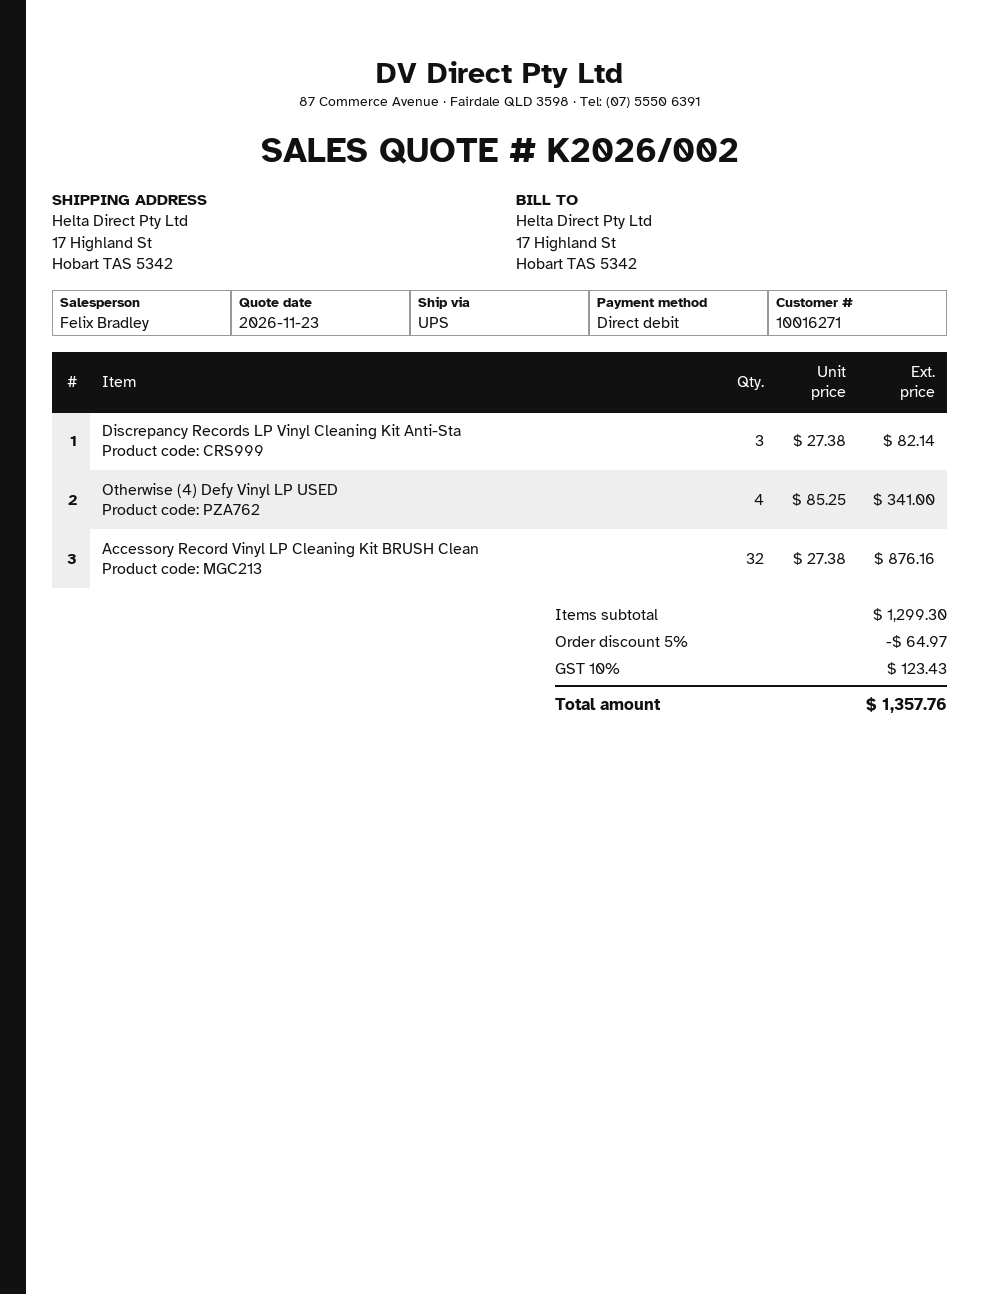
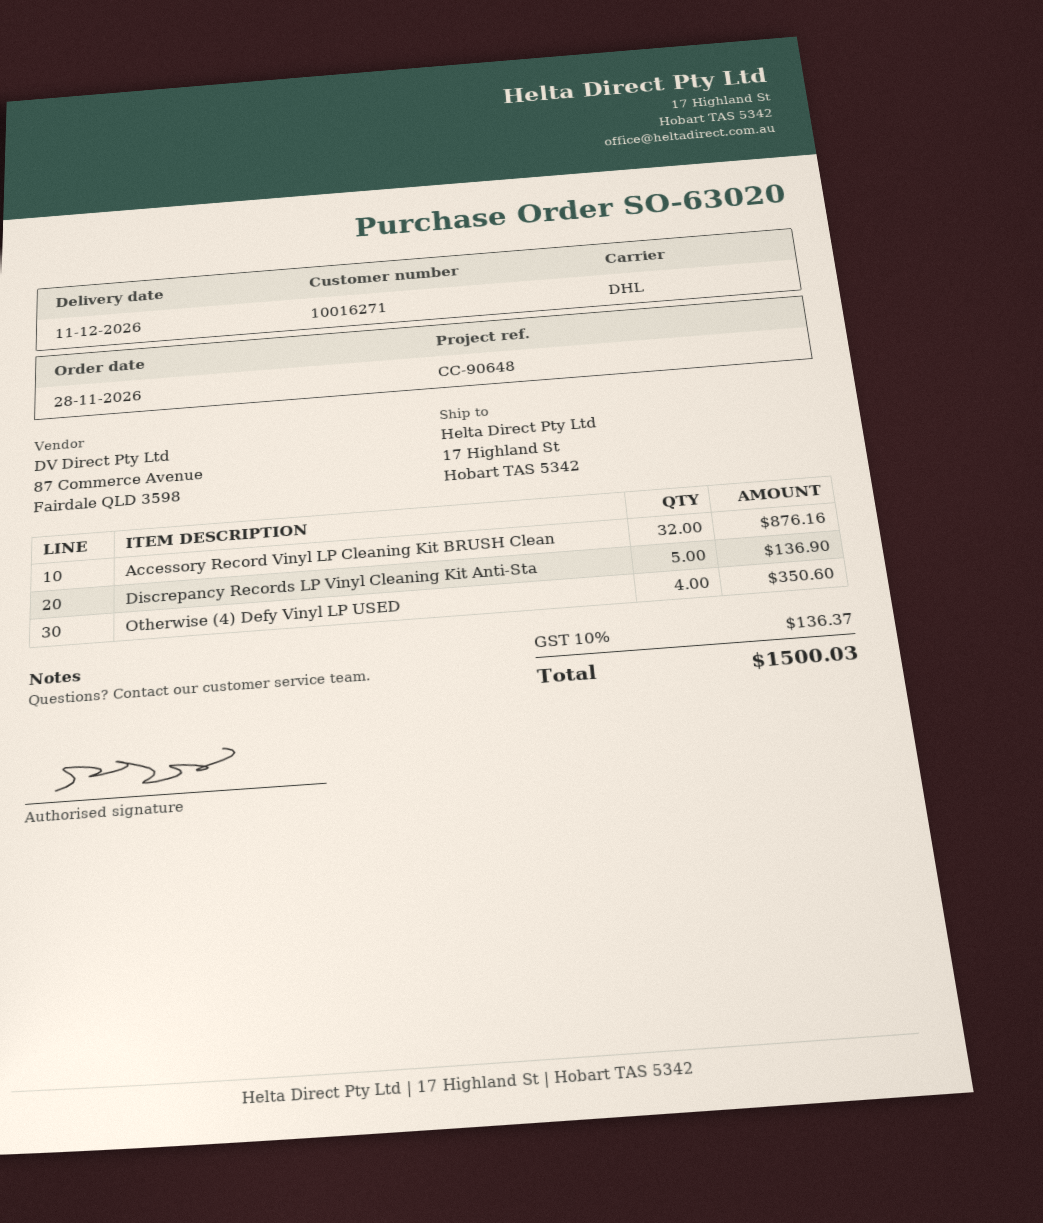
shipping method: UPS -> DHL
Discrepancy Records LP Vinyl Cleaning Kit Anti-Sta: 3 for 82.14 -> 5 for 136.90
Otherwise (4) Defy Vinyl LP USED: 4 for 341.00 -> 4 for 350.60
discount: 5% = 64.97 -> none
tax: 10% = 123.43 -> 10% = 136.37
total: 1357.76 -> 1500.03

